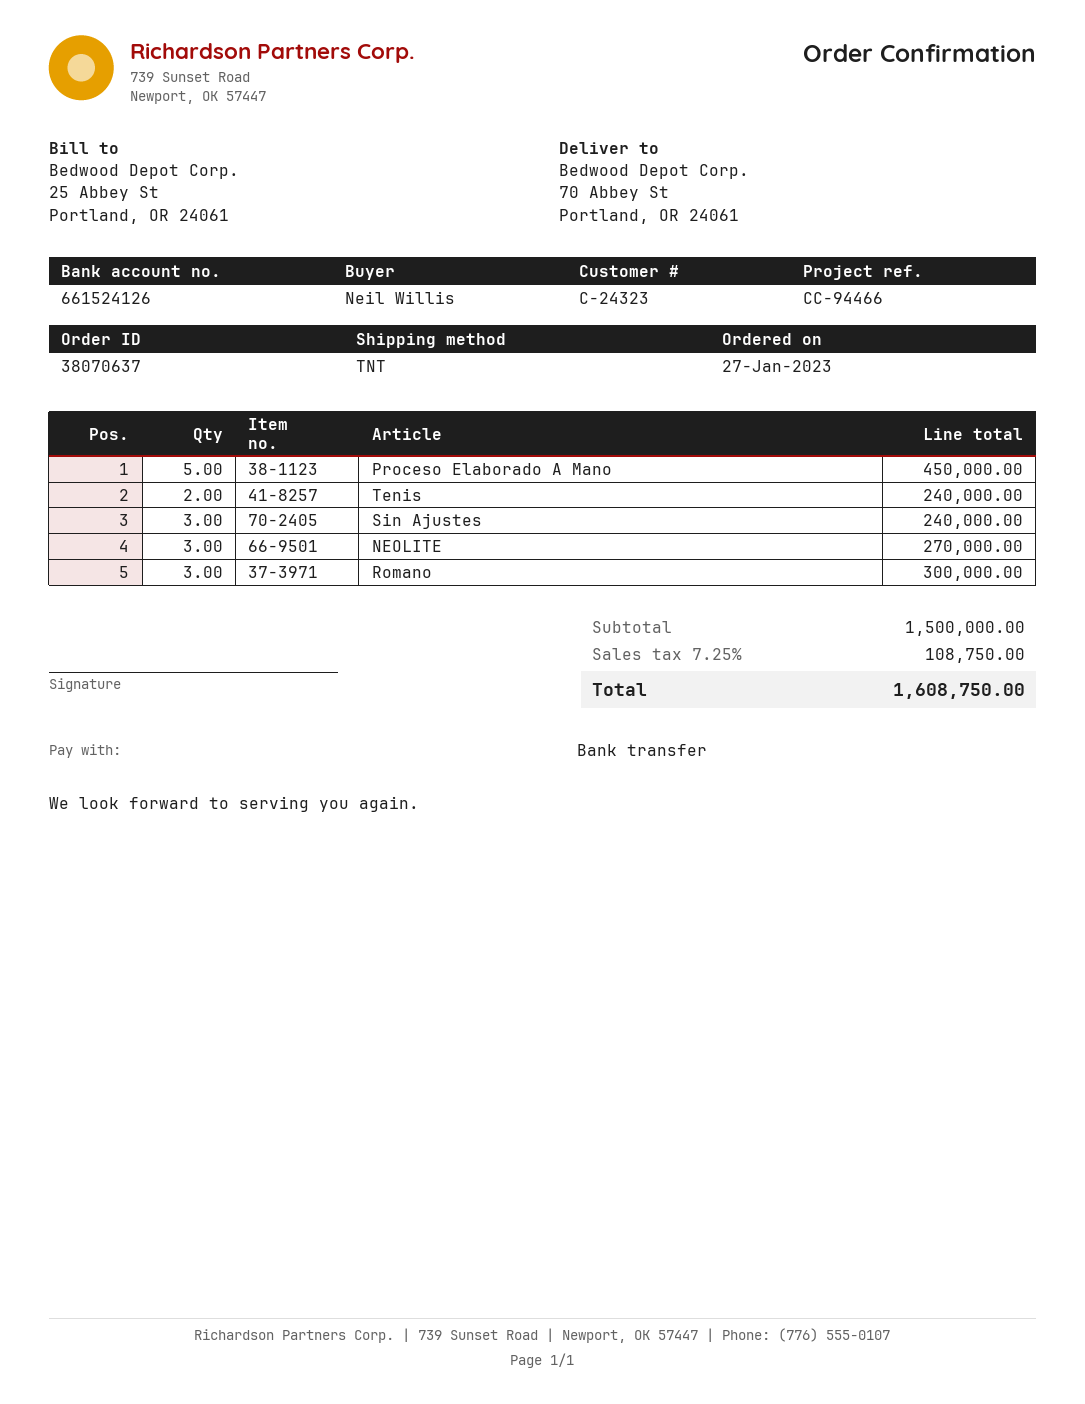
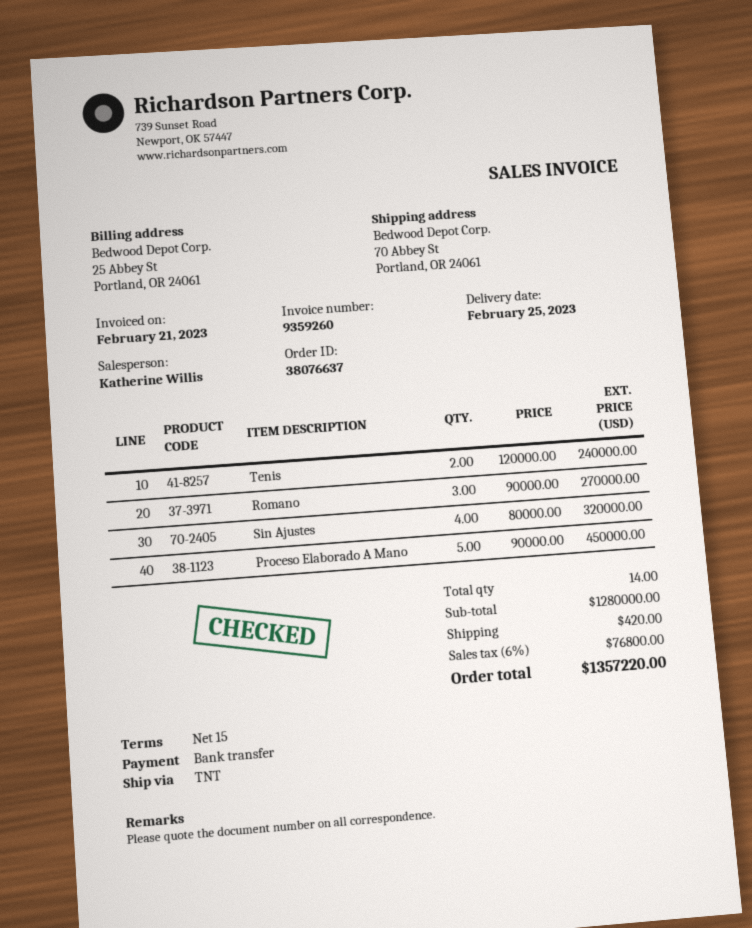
order number: 38070637 -> 38076637
Sin Ajustes: 3 for 240000.00 -> 4 for 320000.00
NEOLITE: 3 for 270000.00 -> none
Romano: 3 for 300000.00 -> 3 for 270000.00
subtotal: 1500000.00 -> 1280000.00
shipping: none -> 420.00
tax: 7.25% = 108750.00 -> 6% = 76800.00
total: 1608750.00 -> 1357220.00

